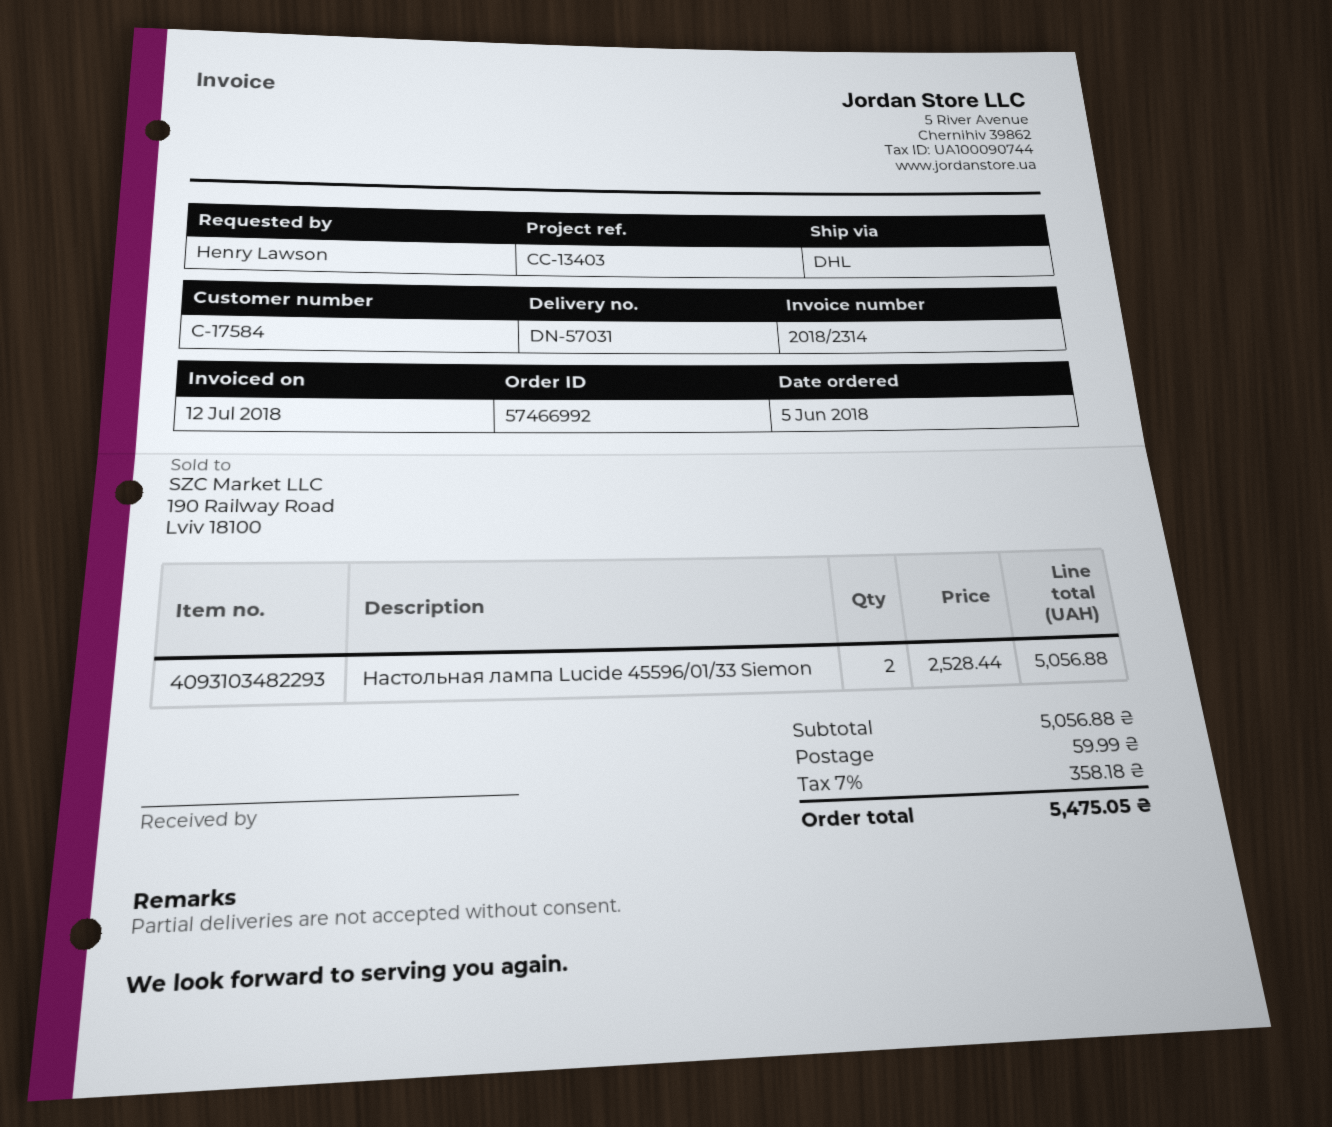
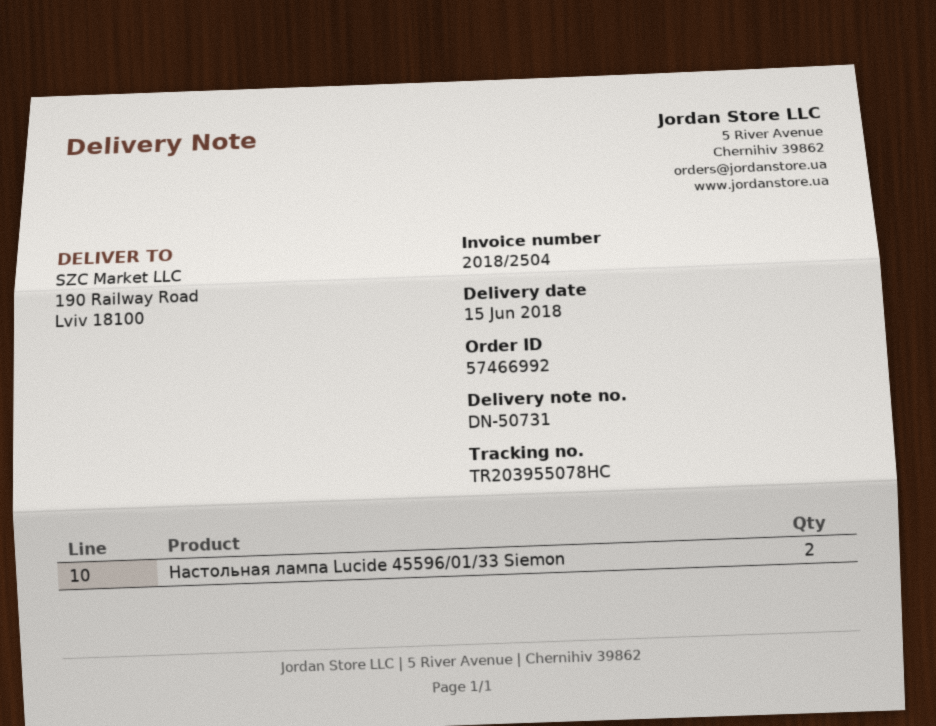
delivery note number: DN-57031 -> DN-50731
invoice number: 2018/2314 -> 2018/2504

